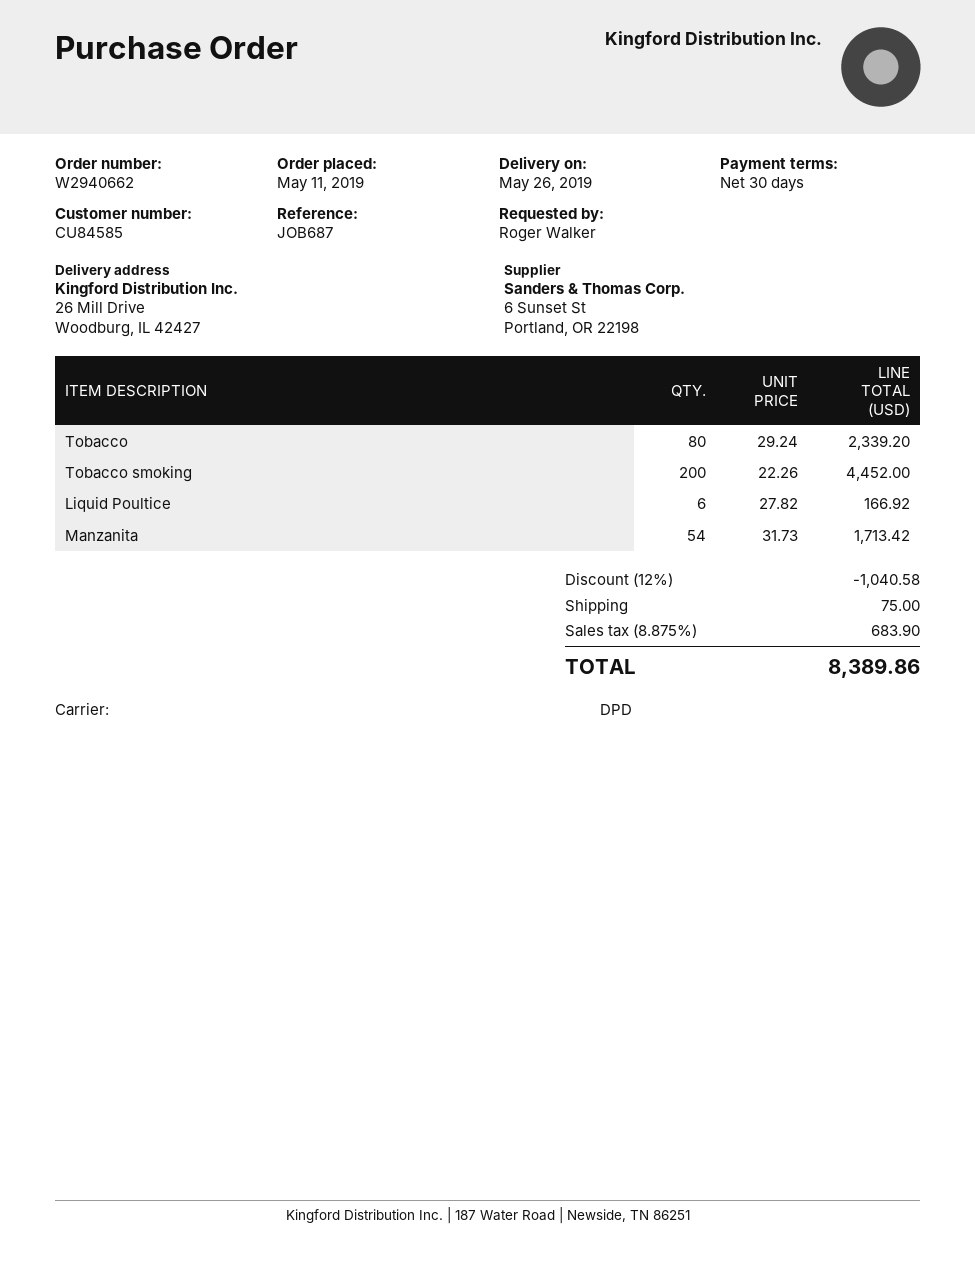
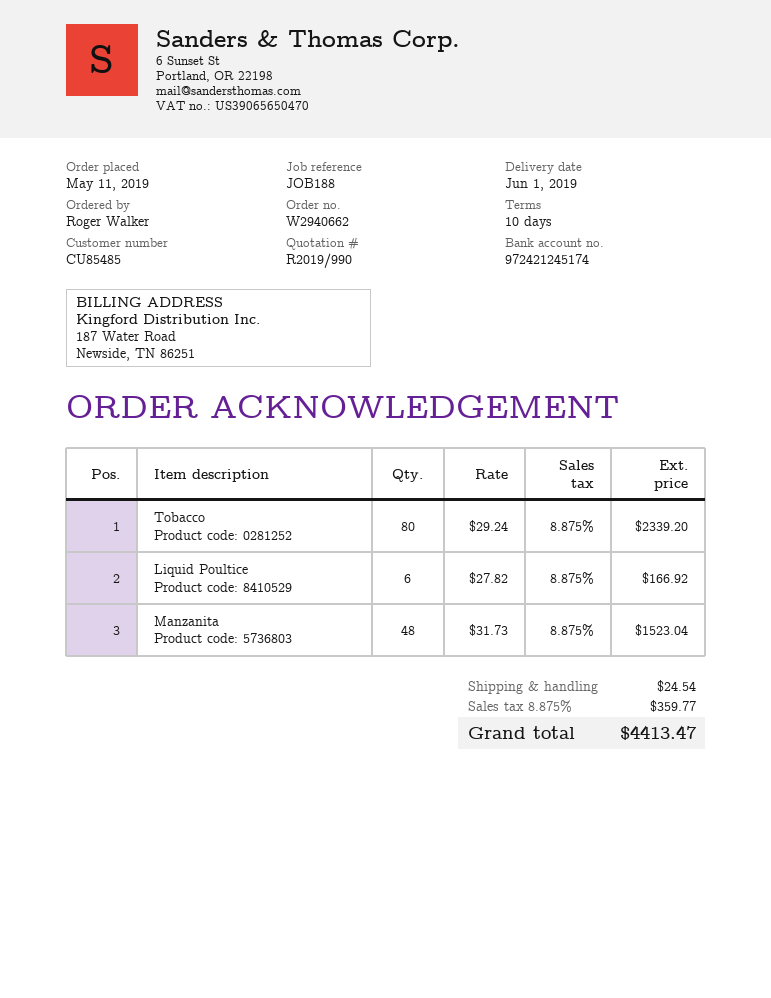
delivery date: 2019-05-26 -> 2019-06-01
payment terms: 30 days -> 10 days
customer number: CU84585 -> CU85485
reference: JOB687 -> JOB188
Tobacco smoking: 200 x 22.26 = 4452.00 -> none
Manzanita: 54 x 31.73 = 1713.42 -> 48 x 31.73 = 1523.04
discount: 12% = 1040.58 -> none
shipping: 75.00 -> 24.54
tax: 8.875% = 683.90 -> 8.875% = 359.77
total: 8389.86 -> 4413.47

